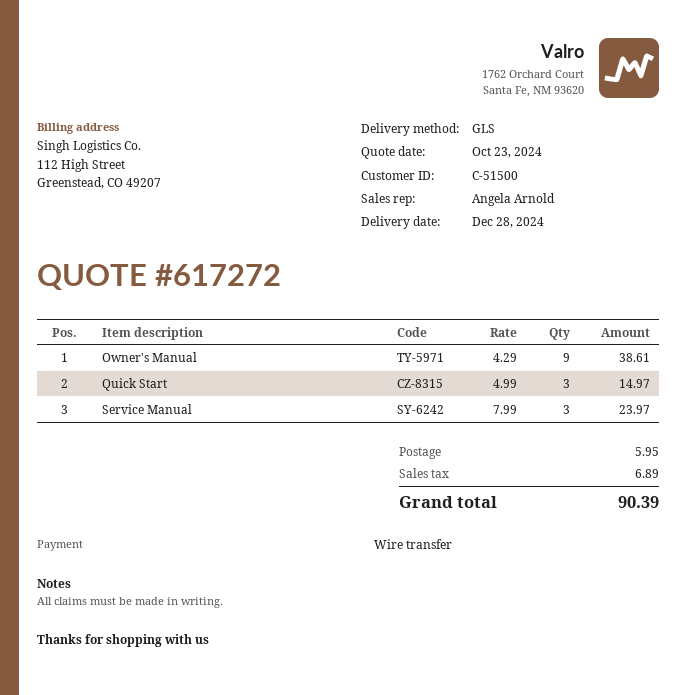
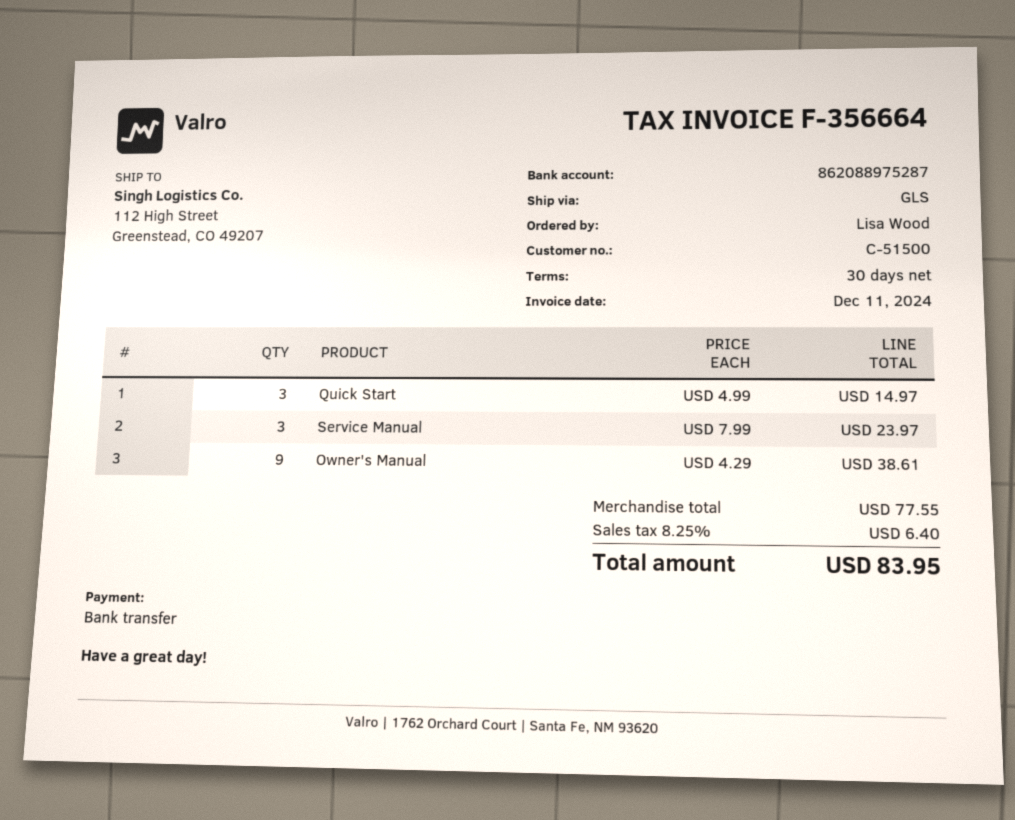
shipping: 5.95 -> none
tax: 6.89 -> 6.40
total: 90.39 -> 83.95

